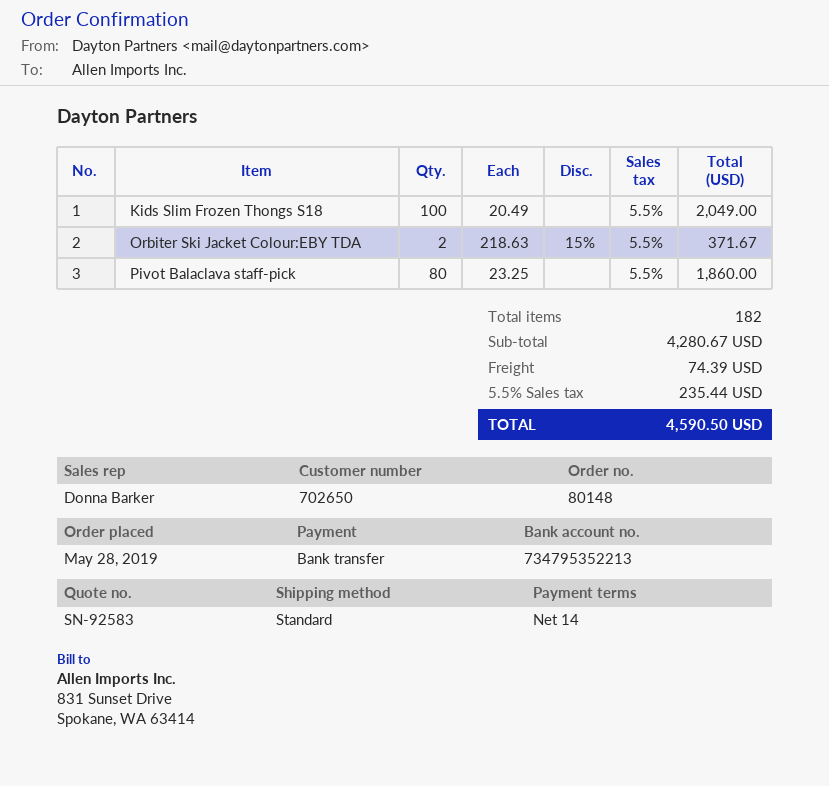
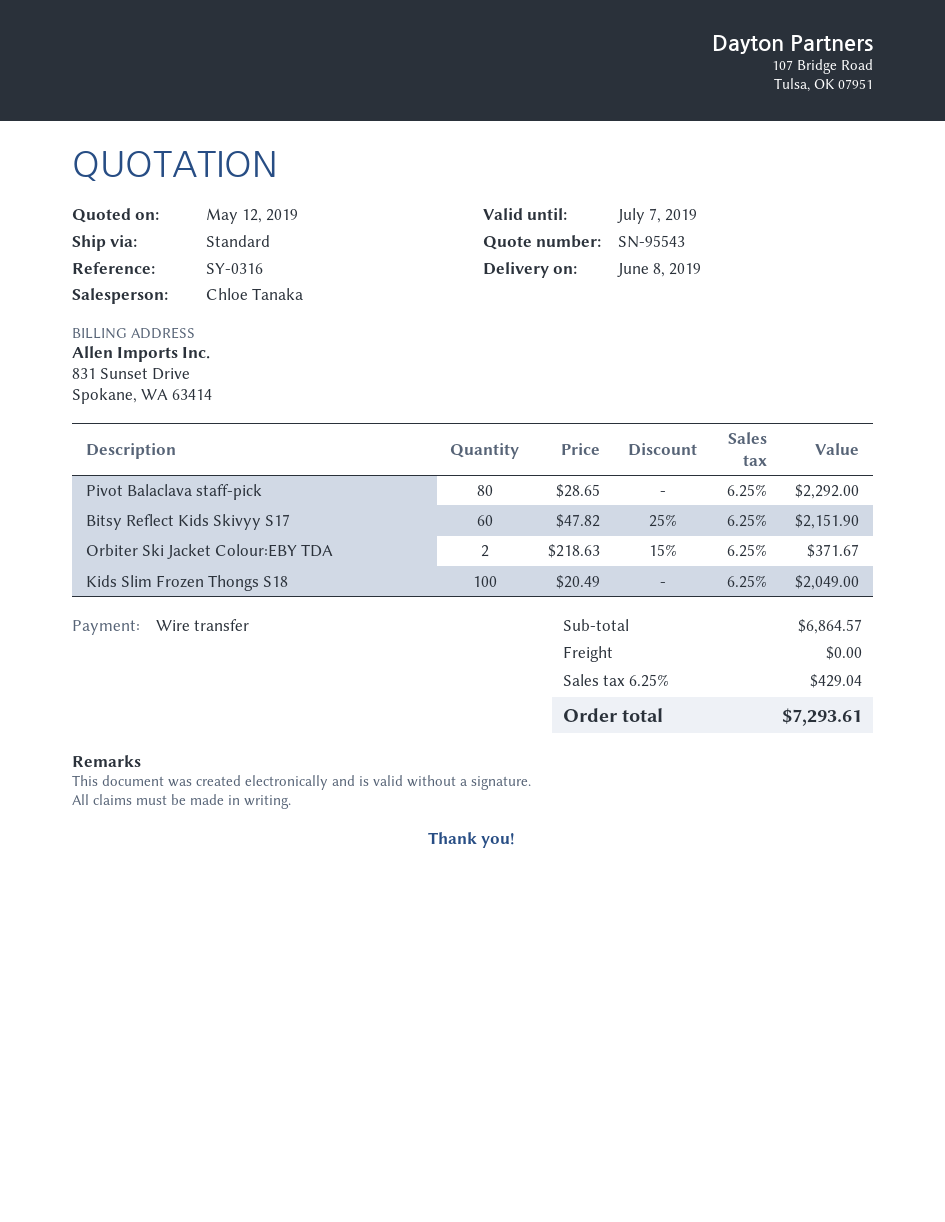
quote number: SN-92583 -> SN-95543
sales rep: Donna Barker -> Chloe Tanaka
Pivot Balaclava staff-pick: 80 x 23.25 = 1860.00 -> 80 x 28.65 = 2292.00
Bitsy Reflect Kids Skivyy S17: none -> 60 x 47.82 - 25% = 2151.90
subtotal: 4280.67 -> 6864.57
shipping: 74.39 -> 0.00
tax: 5.5% = 235.44 -> 6.25% = 429.04
total: 4590.50 -> 7293.61

